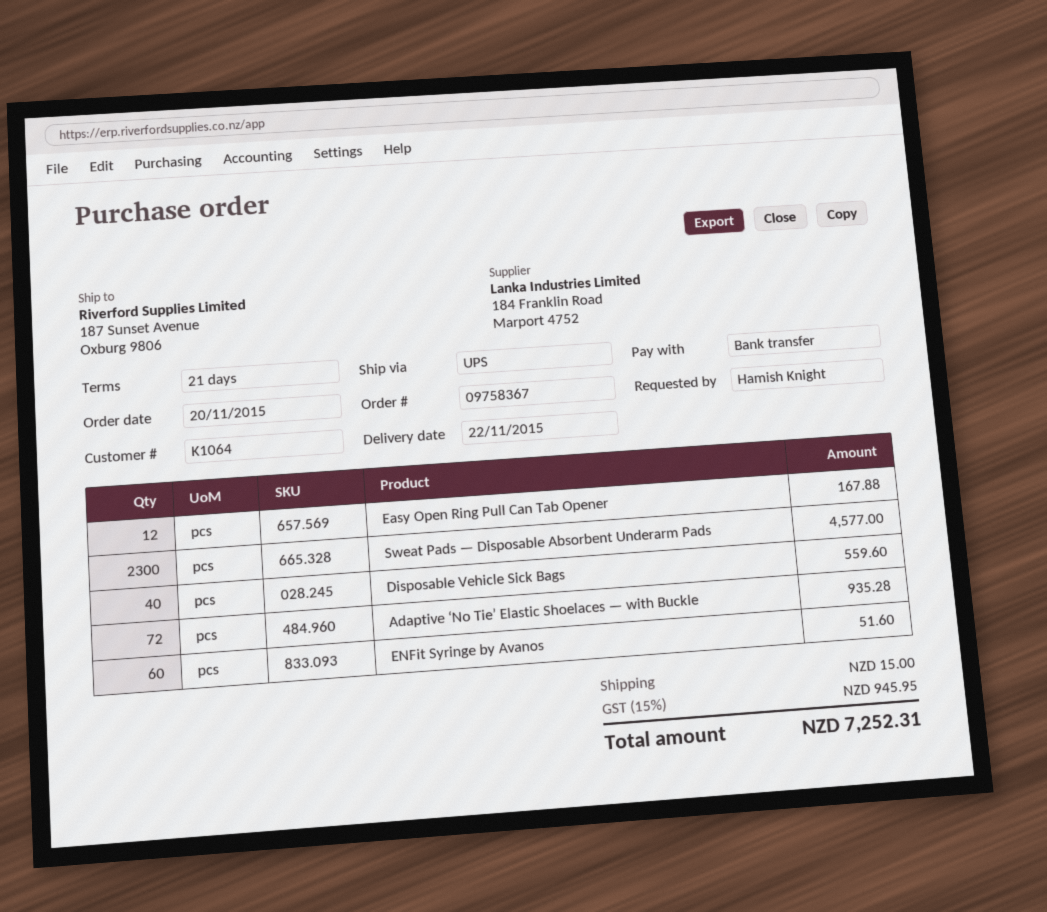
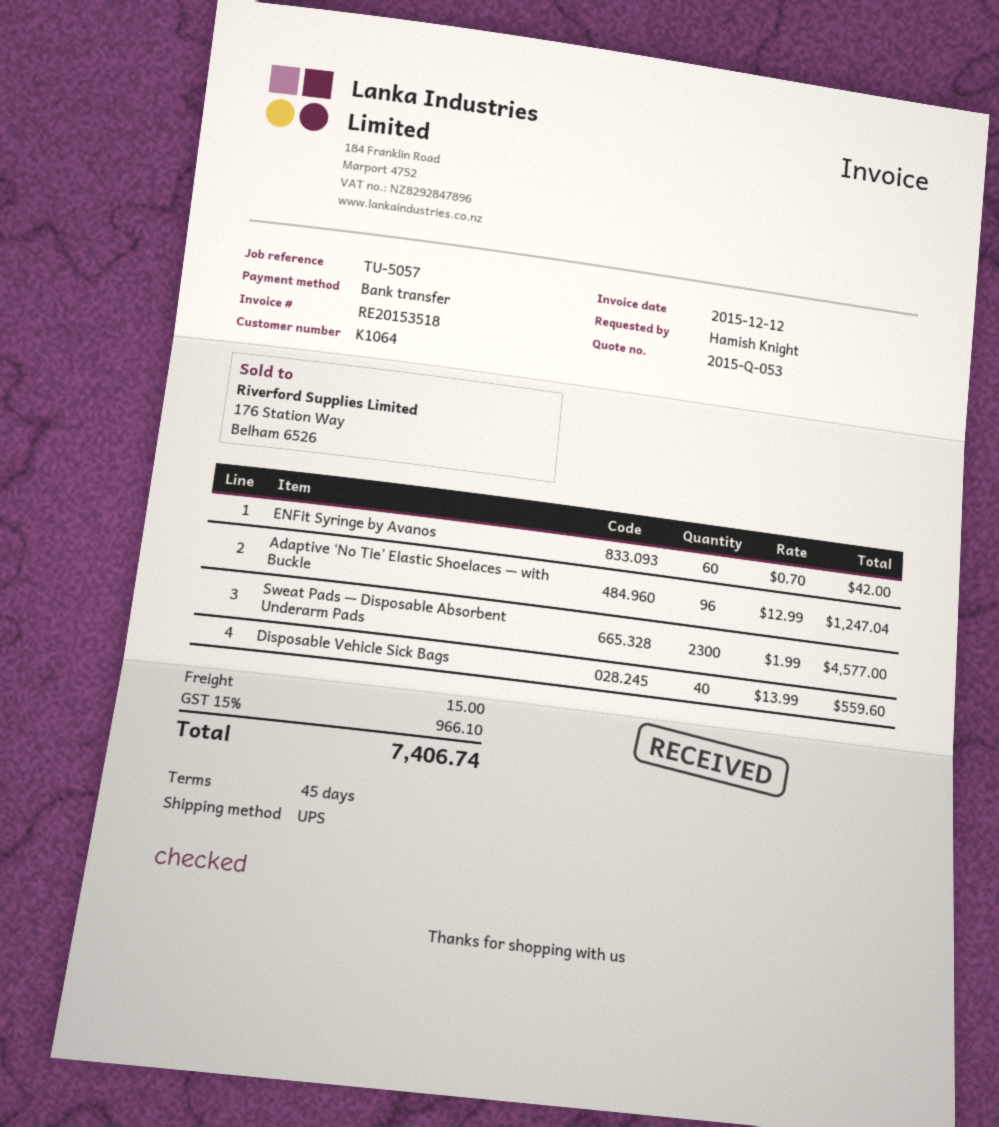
payment terms: 21 days -> 45 days
Easy Open Ring Pull Can Tab Opener: 12 for 167.88 -> none
Adaptive ‘No Tie’ Elastic Shoelaces — with Buckle: 72 for 935.28 -> 96 for 1247.04
ENFit Syringe by Avanos: 60 for 51.60 -> 60 for 42.00
tax: 15% = 945.95 -> 15% = 966.10
total: 7252.31 -> 7406.74

